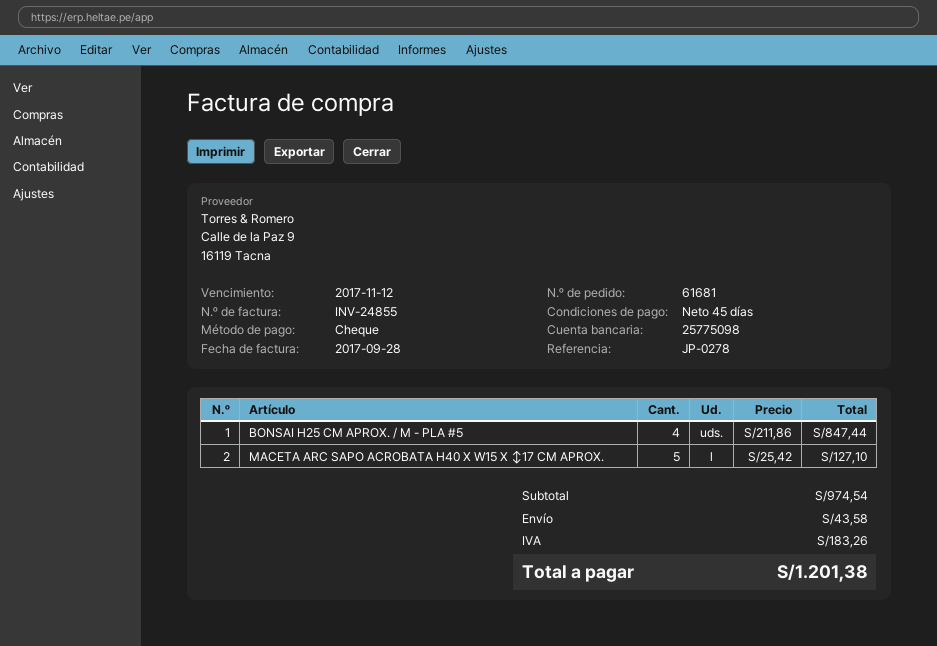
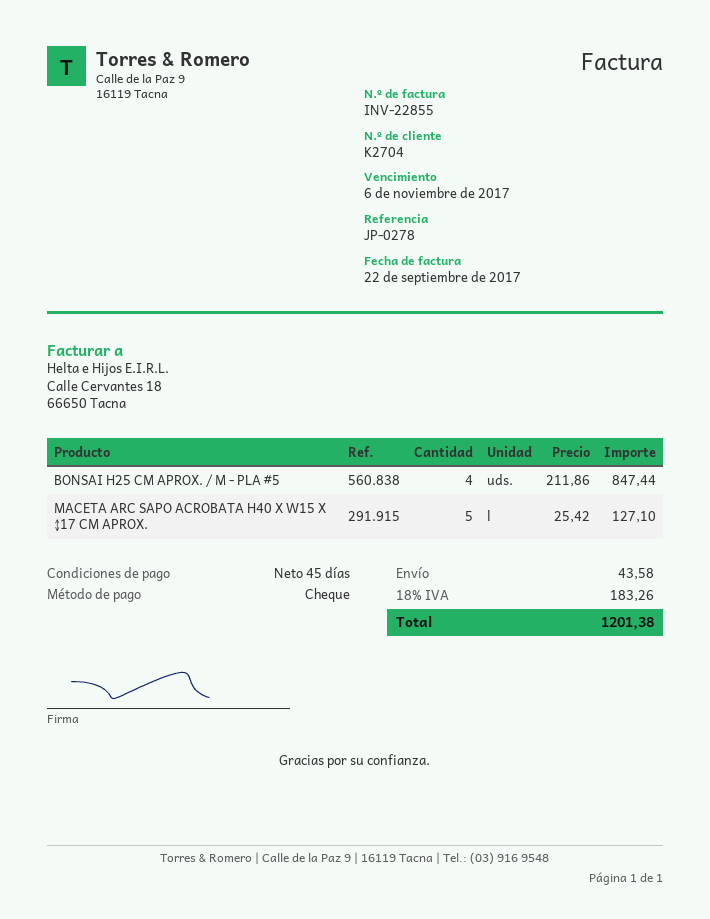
invoice number: INV-24855 -> INV-22855
invoice date: 2017-09-28 -> 2017-09-22
due date: 2017-11-12 -> 2017-11-06

